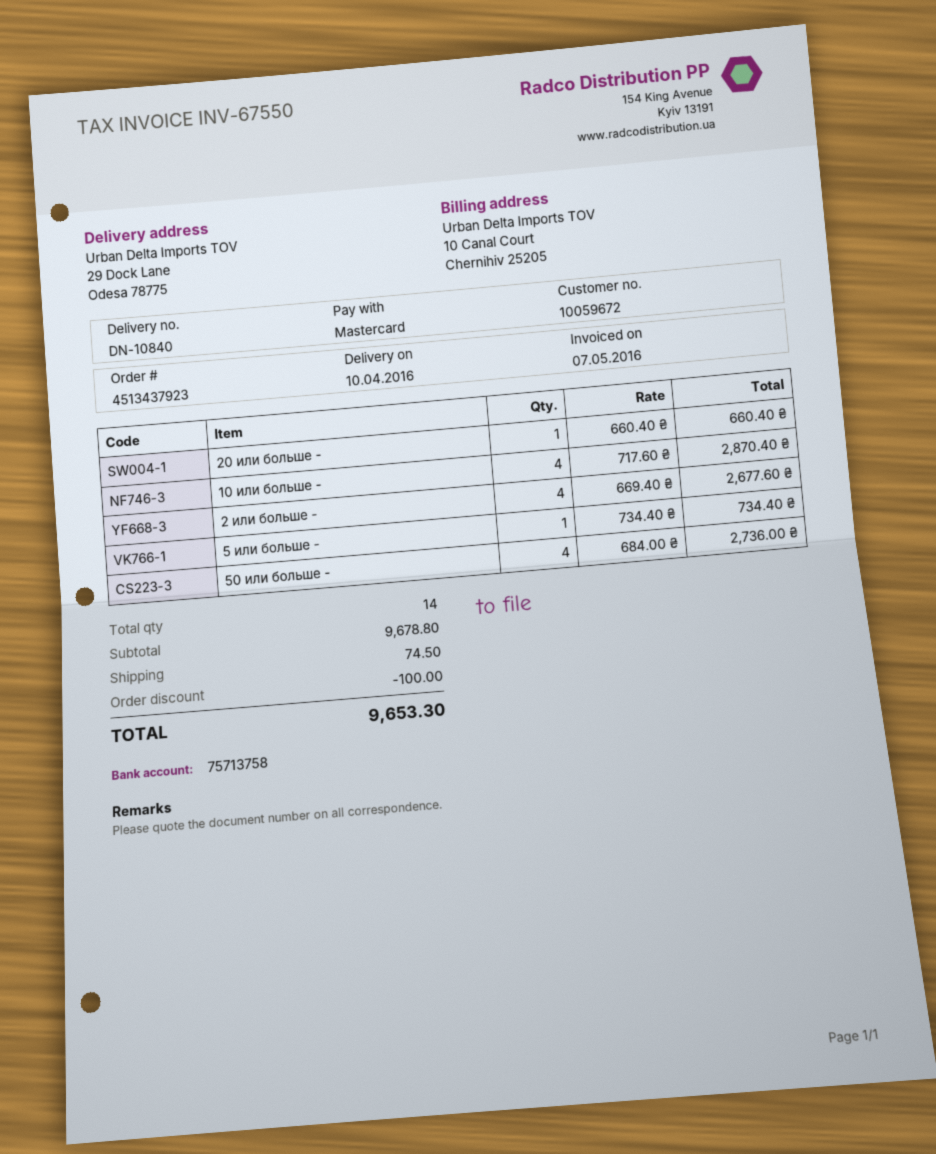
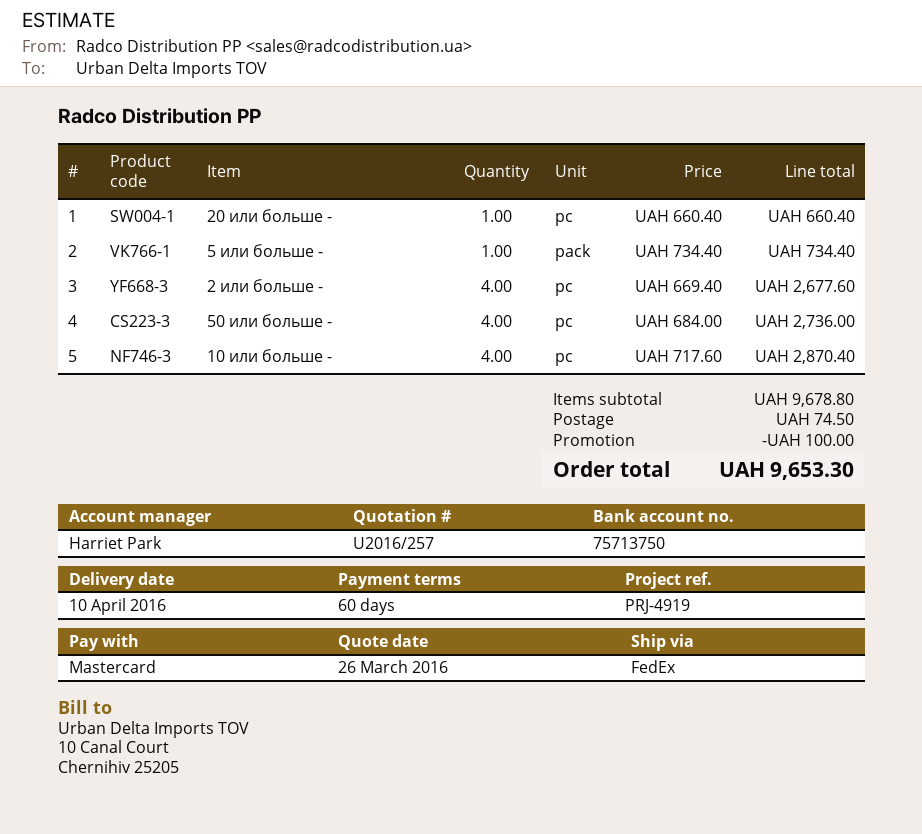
bank account: 75713758 -> 75713750

